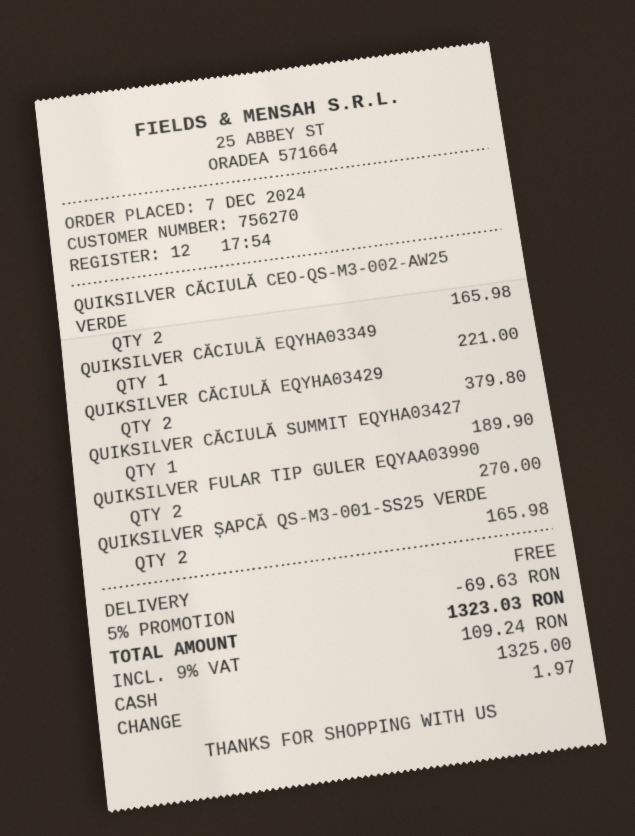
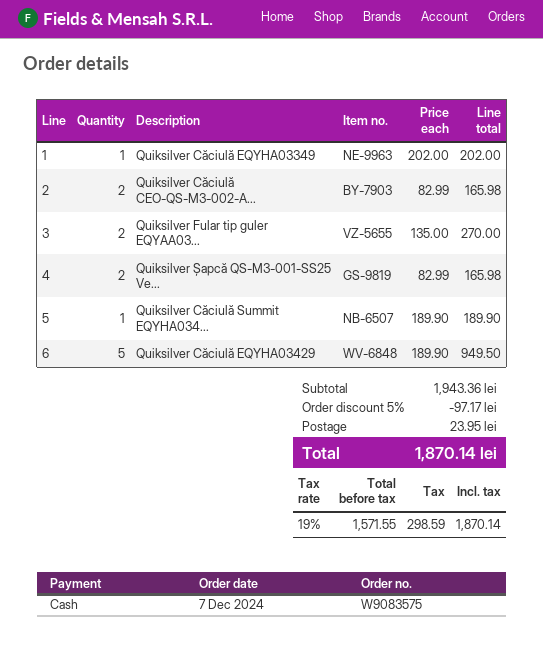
QUIKSILVER CĂCIULĂ EQYHA03349: 1 for 221.00 -> 1 for 202.00
QUIKSILVER CĂCIULĂ EQYHA03429: 2 for 379.80 -> 5 for 949.50
discount: 5% = 69.63 -> 5% = 97.17
shipping: 0.00 -> 23.95
tax: 9% = 109.24 -> 19% = 298.59
total: 1323.03 -> 1870.14

